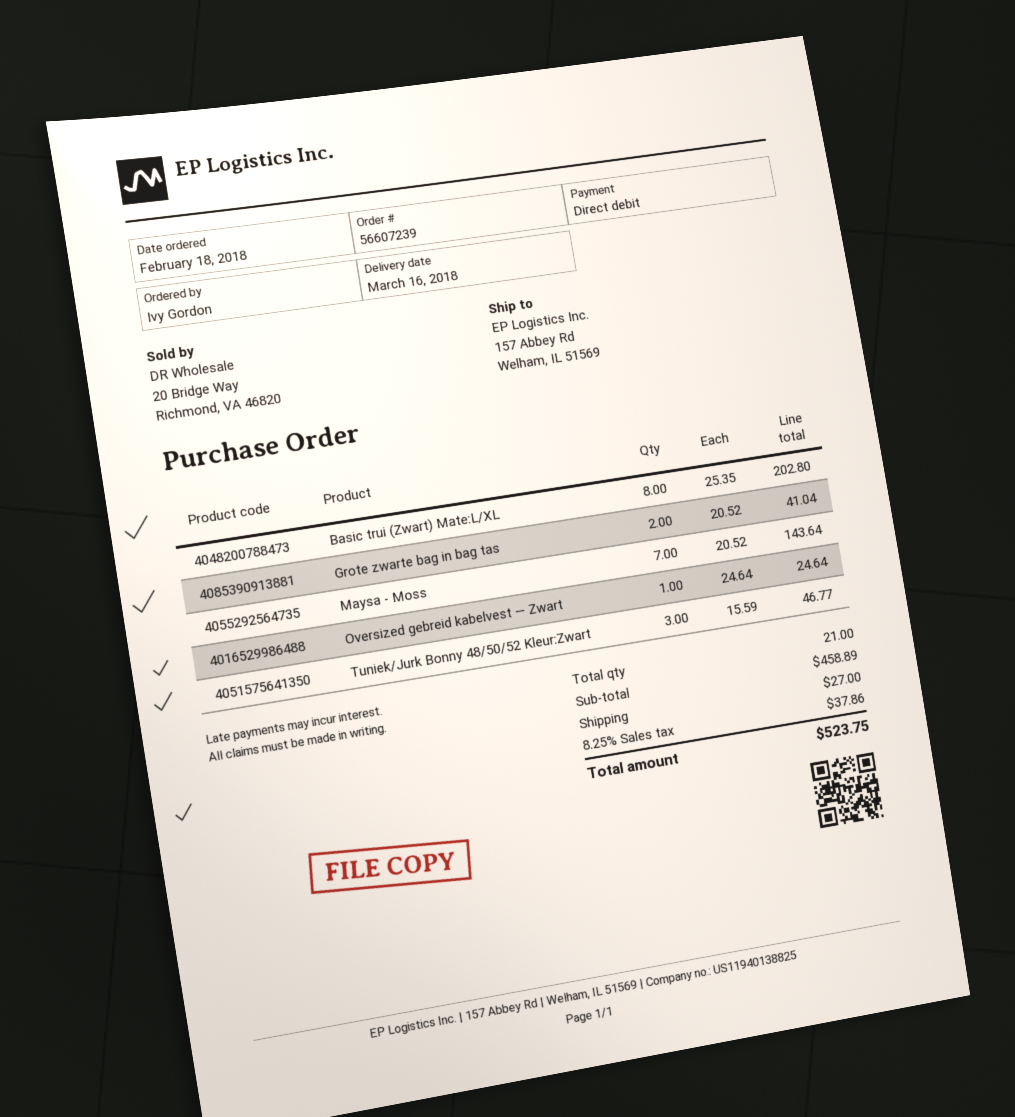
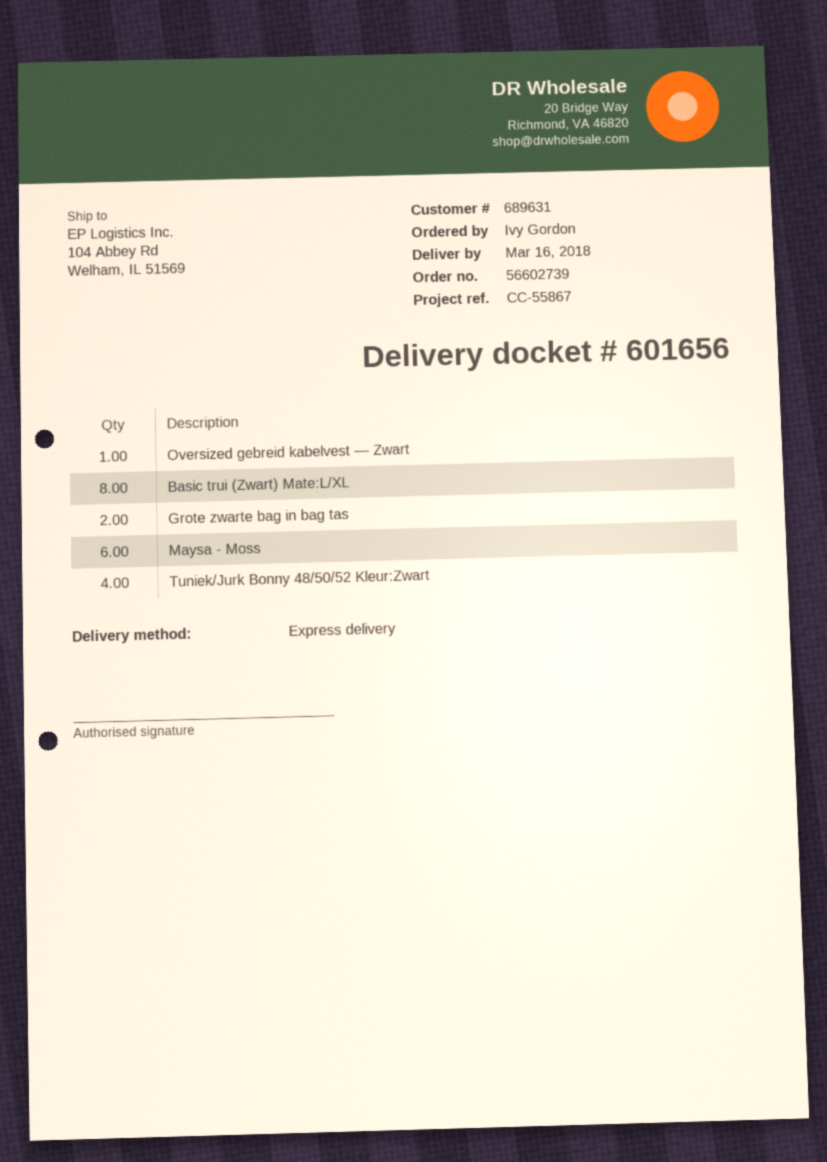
order number: 56607239 -> 56602739
ship to: 157 Abbey Rd, Welham, IL 51569 -> 104 Abbey Rd, Welham, IL 51569
Maysa - Moss: 7 -> 6
Tuniek/Jurk Bonny 48/50/52 Kleur:Zwart: 3 -> 4

